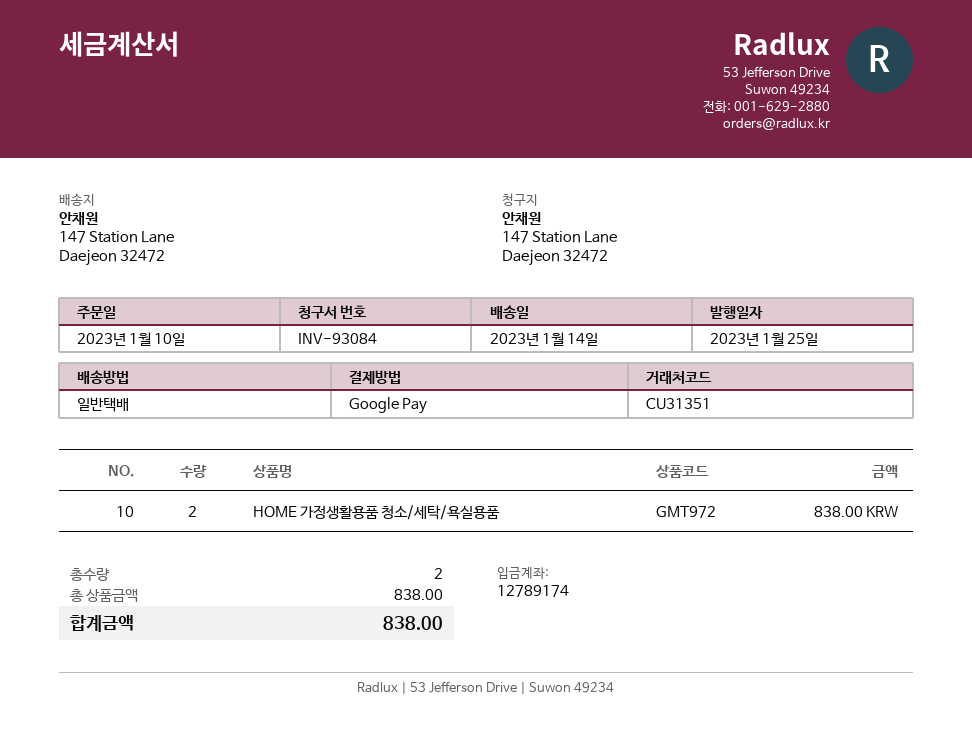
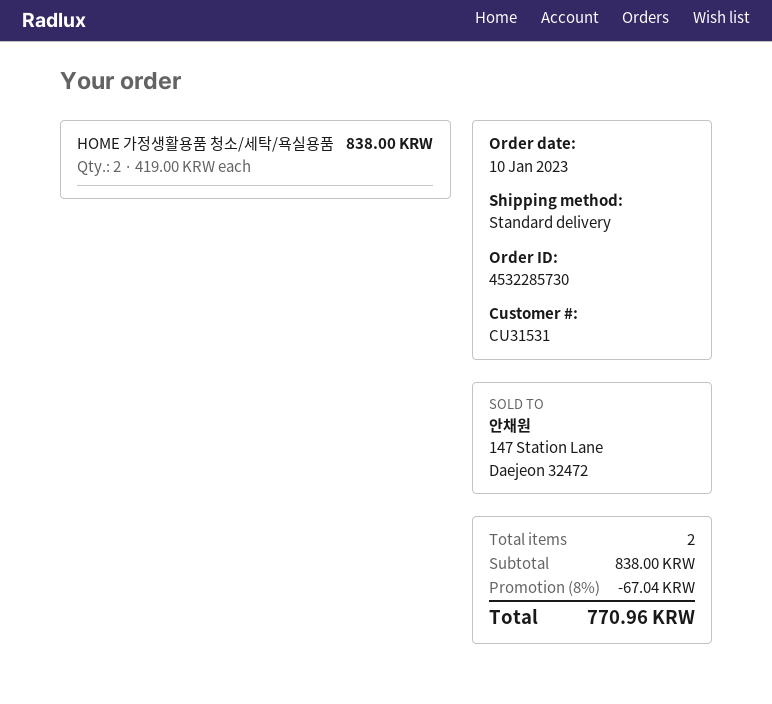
customer number: CU31351 -> CU31531
discount: none -> 8% = 67.04
total: 838.00 -> 770.96

